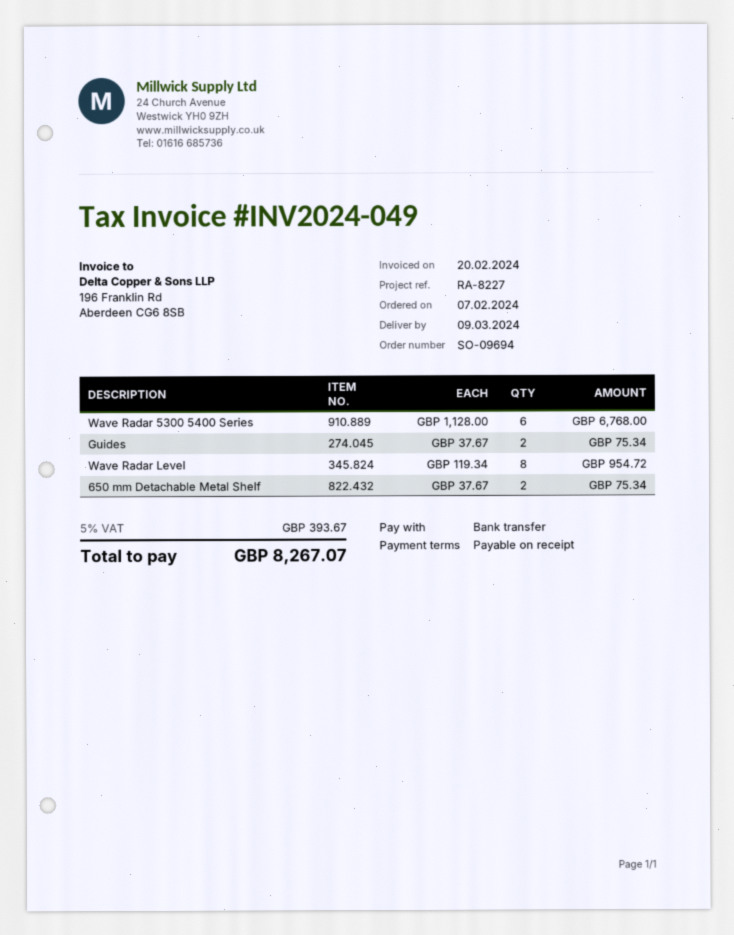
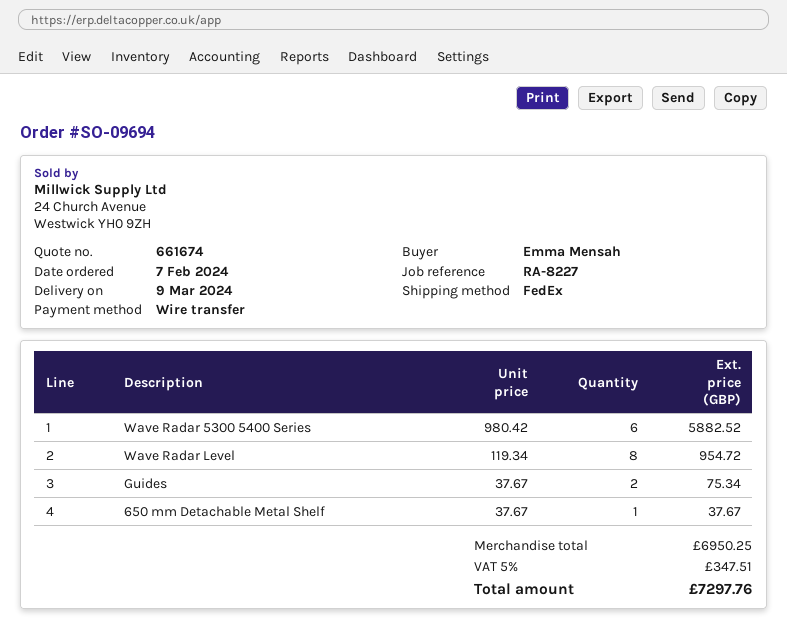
Wave Radar 5300 5400 Series: 6 x 1128.00 = 6768.00 -> 6 x 980.42 = 5882.52
650 mm Detachable Metal Shelf: 2 x 37.67 = 75.34 -> 1 x 37.67 = 37.67
tax: 5% = 393.67 -> 5% = 347.51
total: 8267.07 -> 7297.76

